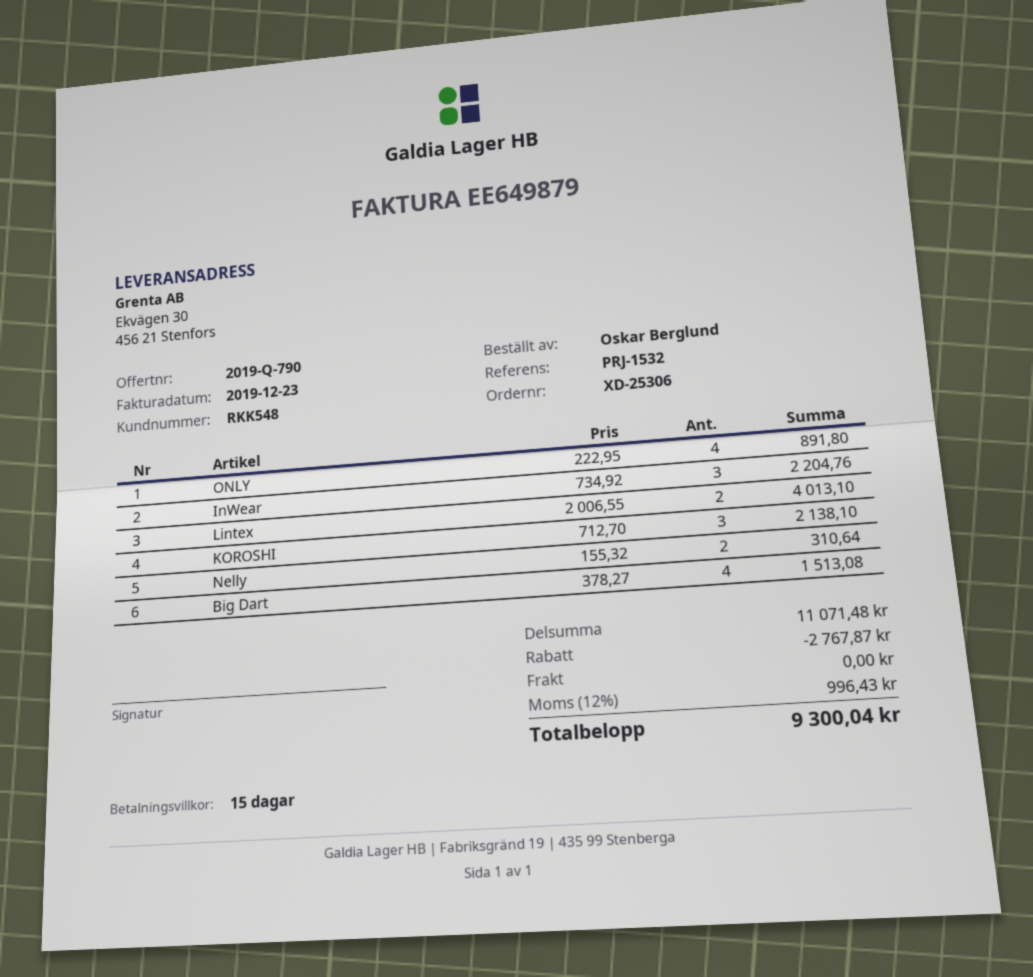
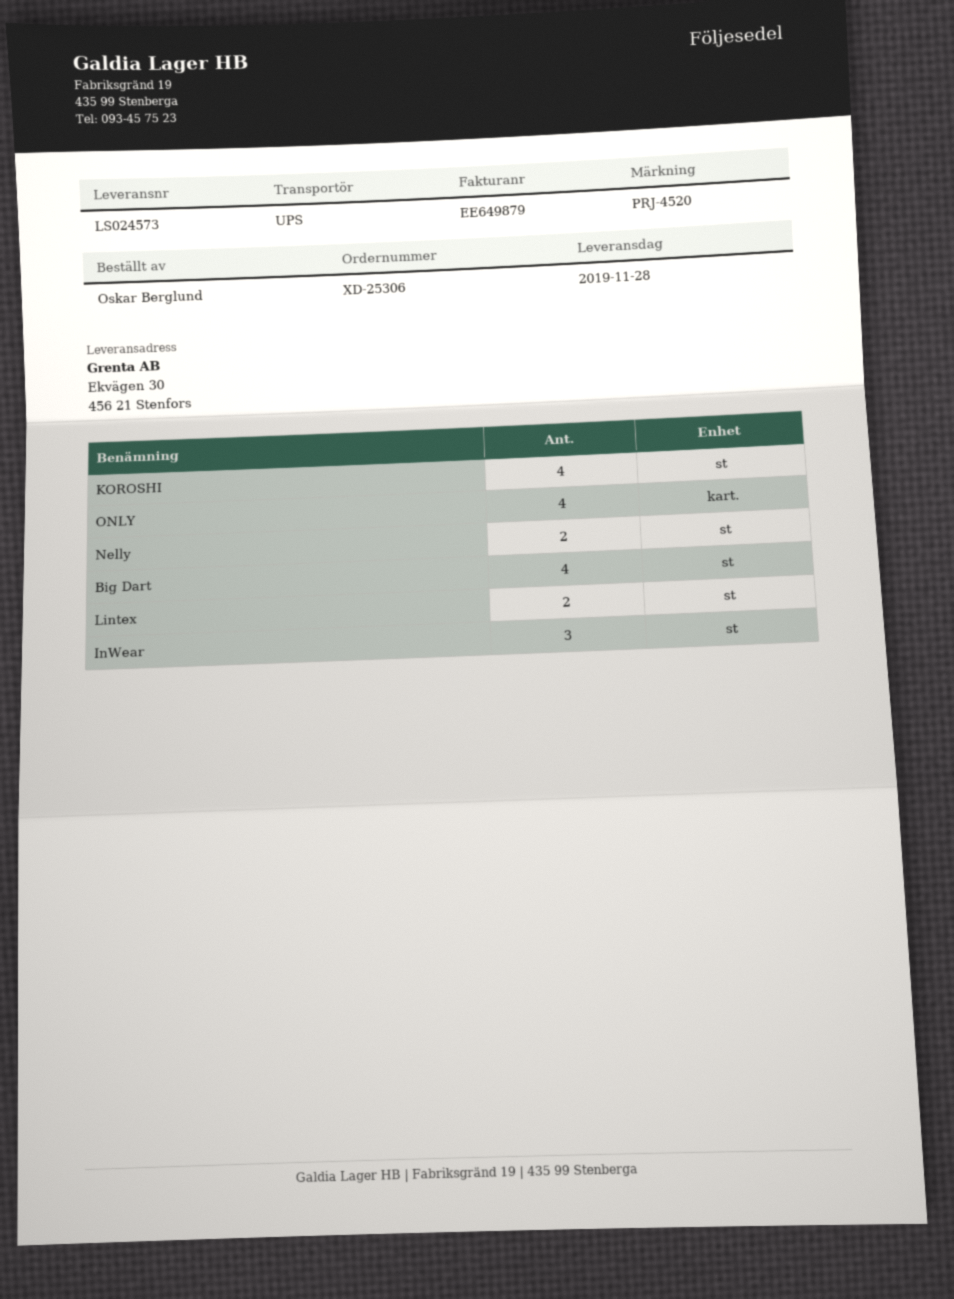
reference: PRJ-1532 -> PRJ-4520
KOROSHI: 3 -> 4

